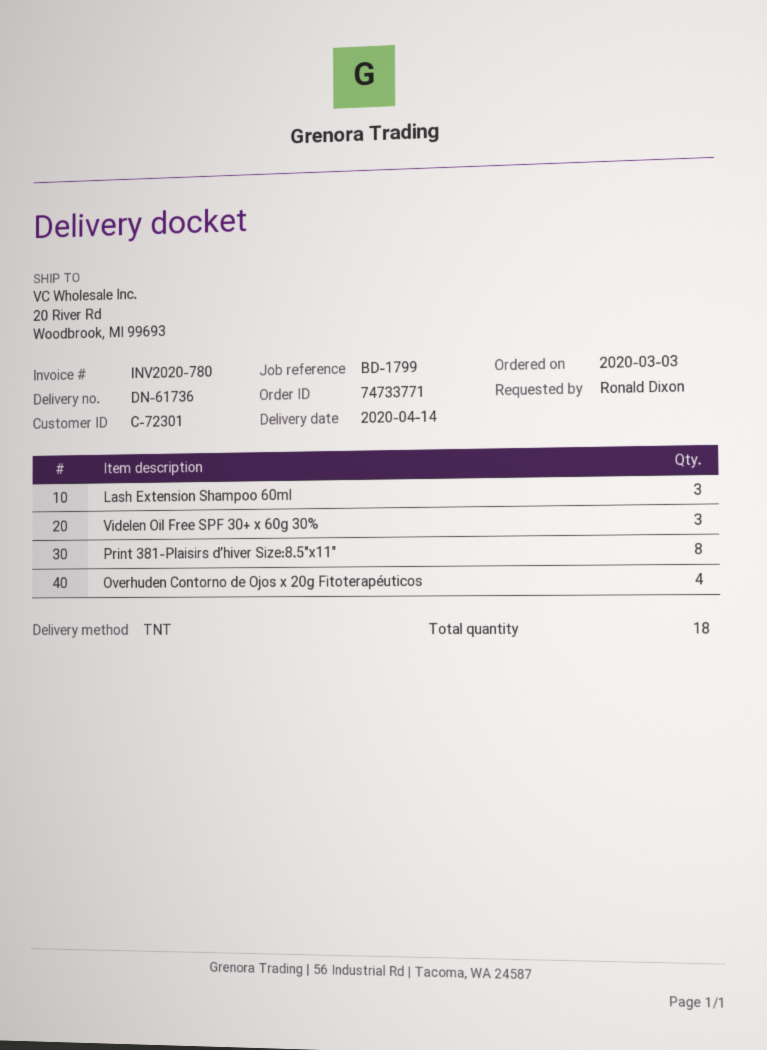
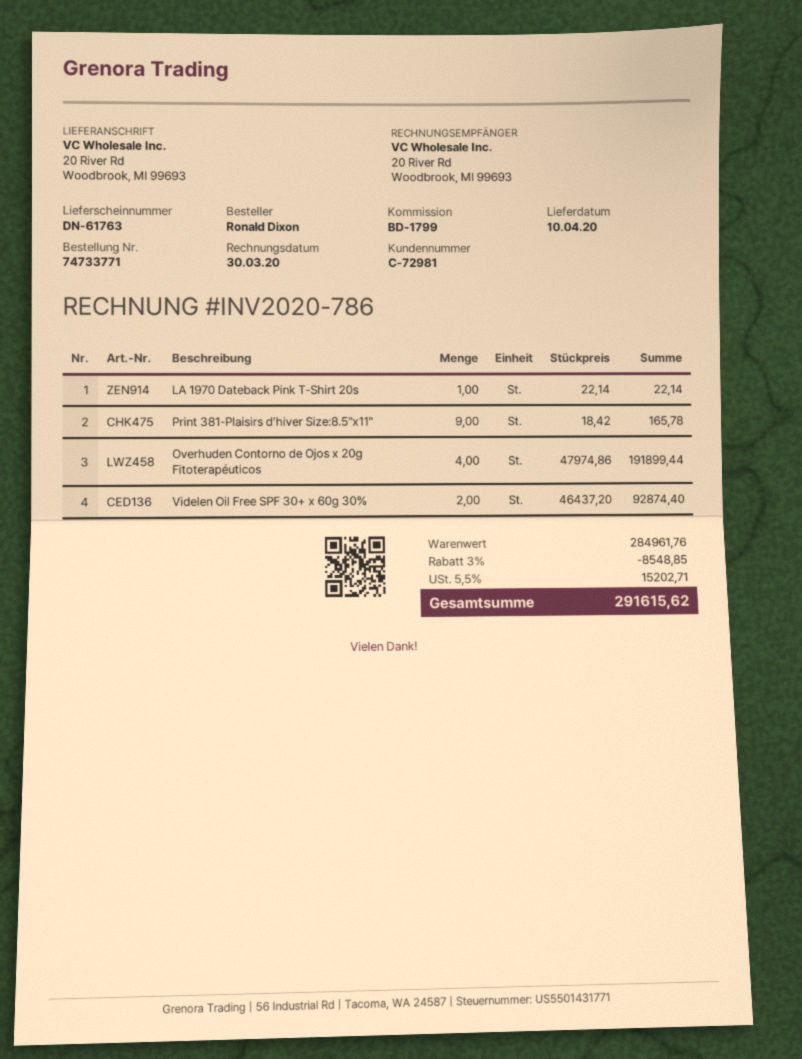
delivery note number: DN-61736 -> DN-61763
delivery date: 2020-04-14 -> 2020-04-10
invoice number: INV2020-780 -> INV2020-786
customer number: C-72301 -> C-72981
Lash Extension Shampoo 60ml: 3 -> none
Videlen Oil Free SPF 30+ x 60g 30%: 3 -> 2
Print 381-Plaisirs d’hiver Size:8.5"x11": 8 -> 9
LA 1970 Dateback Pink T-Shirt 20s: none -> 1

